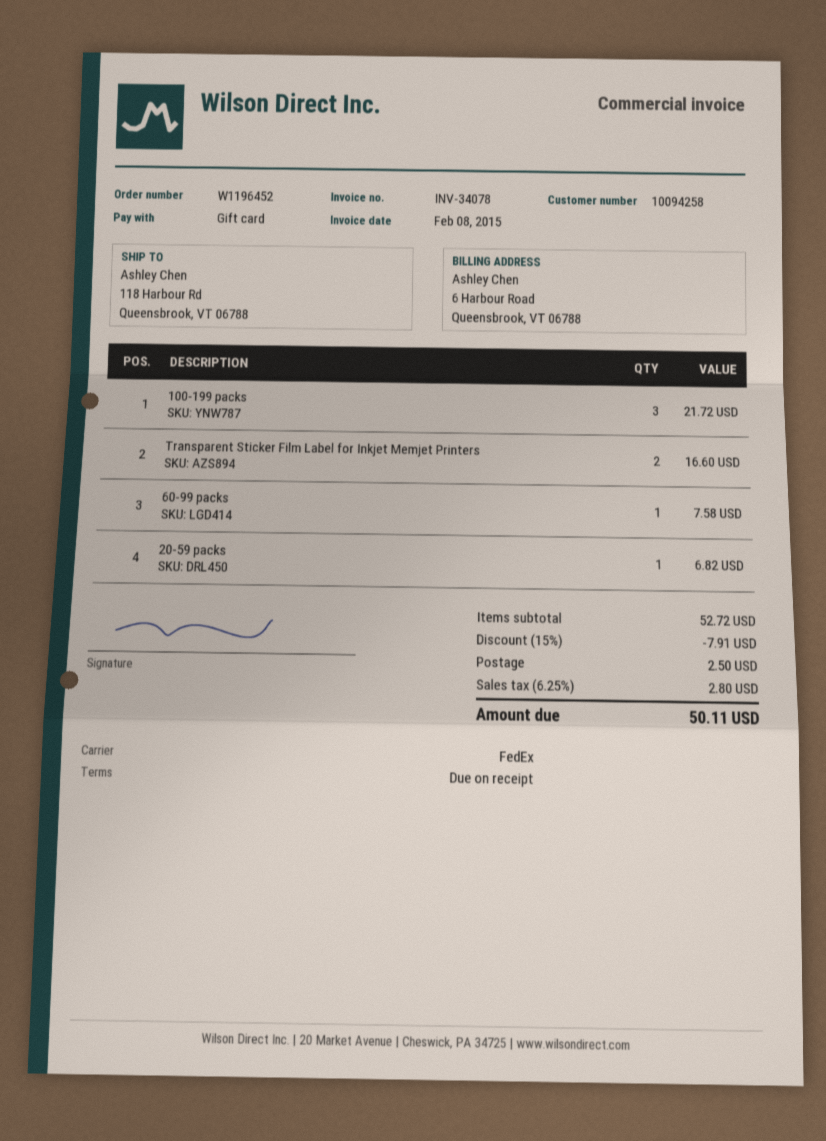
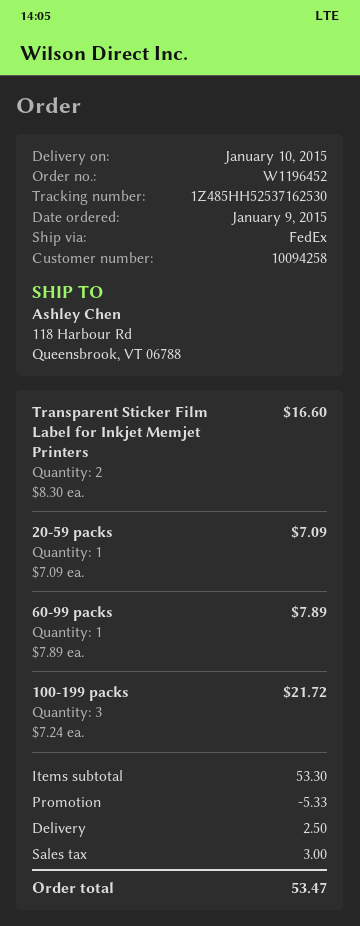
60-99 packs: 1 for 7.58 -> 1 for 7.89
20-59 packs: 1 for 6.82 -> 1 for 7.09
subtotal: 52.72 -> 53.30
discount: 7.91 -> 5.33
tax: 2.80 -> 3.00
total: 50.11 -> 53.47

